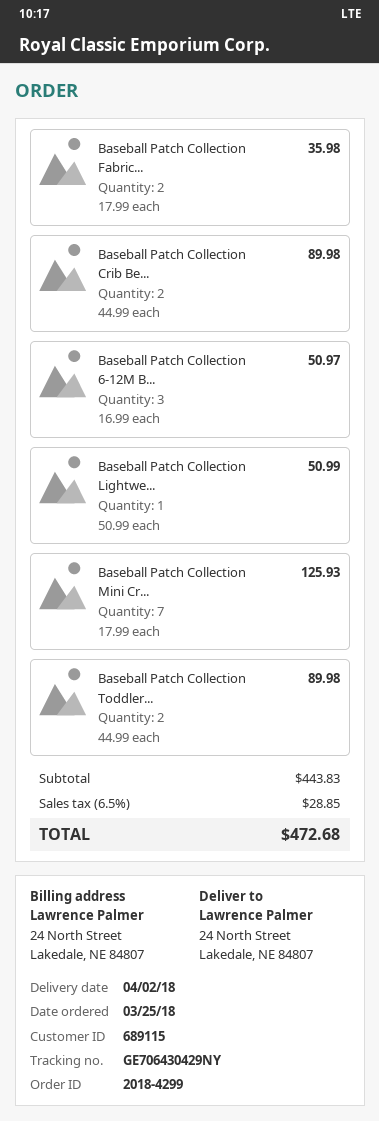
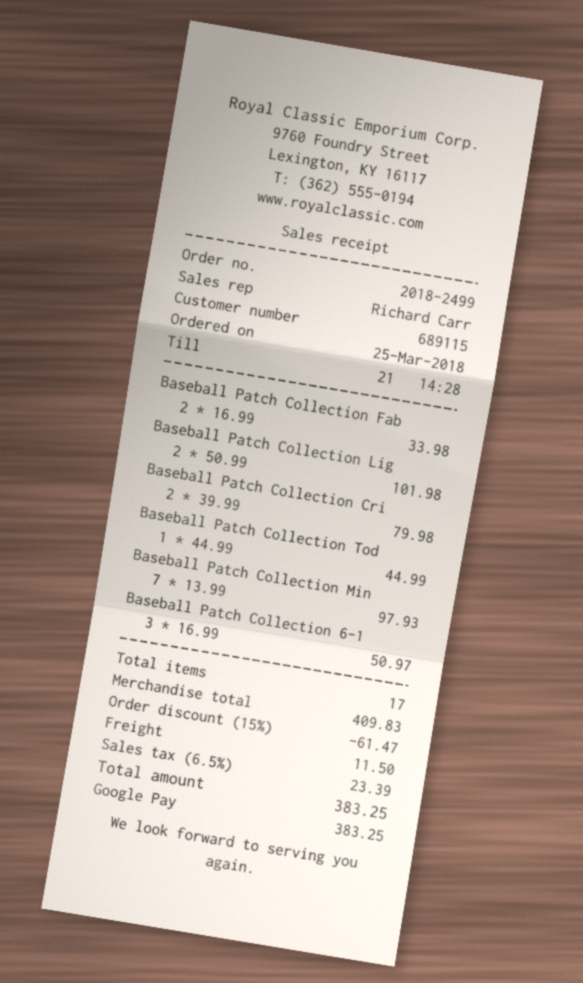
order number: 2018-4299 -> 2018-2499
Baseball Patch Collection Fabric...: 2 x 17.99 = 35.98 -> 2 x 16.99 = 33.98
Baseball Patch Collection Crib Be...: 2 x 44.99 = 89.98 -> 2 x 39.99 = 79.98
Baseball Patch Collection Lightwe...: 1 x 50.99 = 50.99 -> 2 x 50.99 = 101.98
Baseball Patch Collection Mini Cr...: 7 x 17.99 = 125.93 -> 7 x 13.99 = 97.93
Baseball Patch Collection Toddler...: 2 x 44.99 = 89.98 -> 1 x 44.99 = 44.99
subtotal: 443.83 -> 409.83
discount: none -> 15% = 61.47
shipping: none -> 11.50
tax: 6.5% = 28.85 -> 6.5% = 23.39
total: 472.68 -> 383.25

